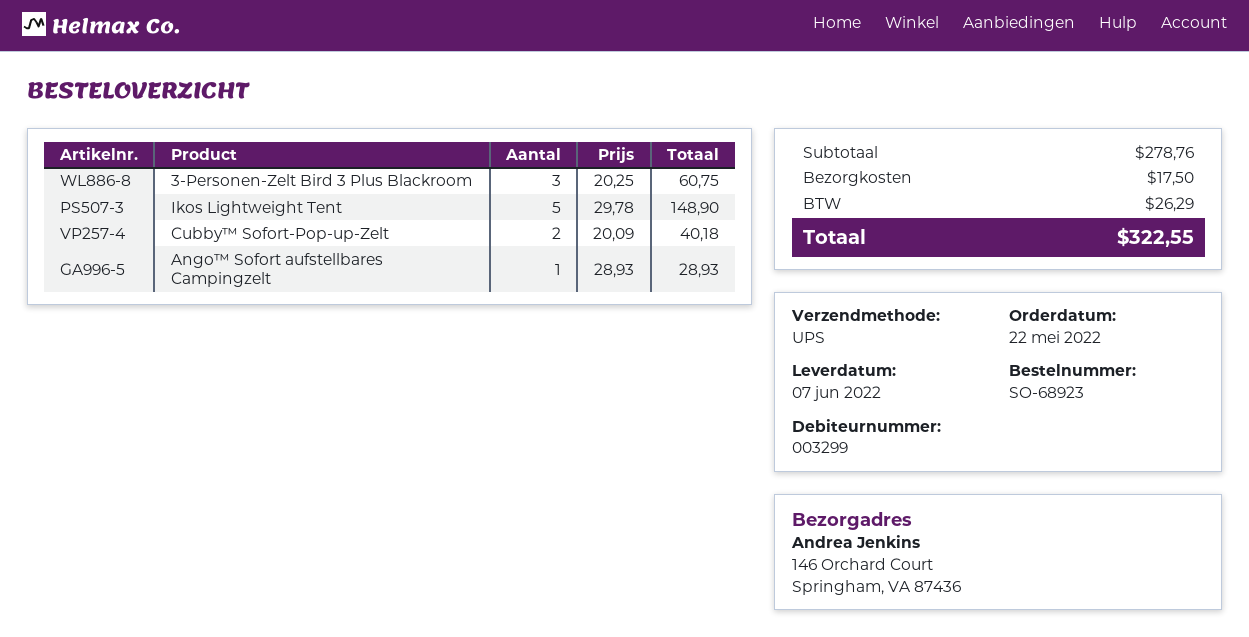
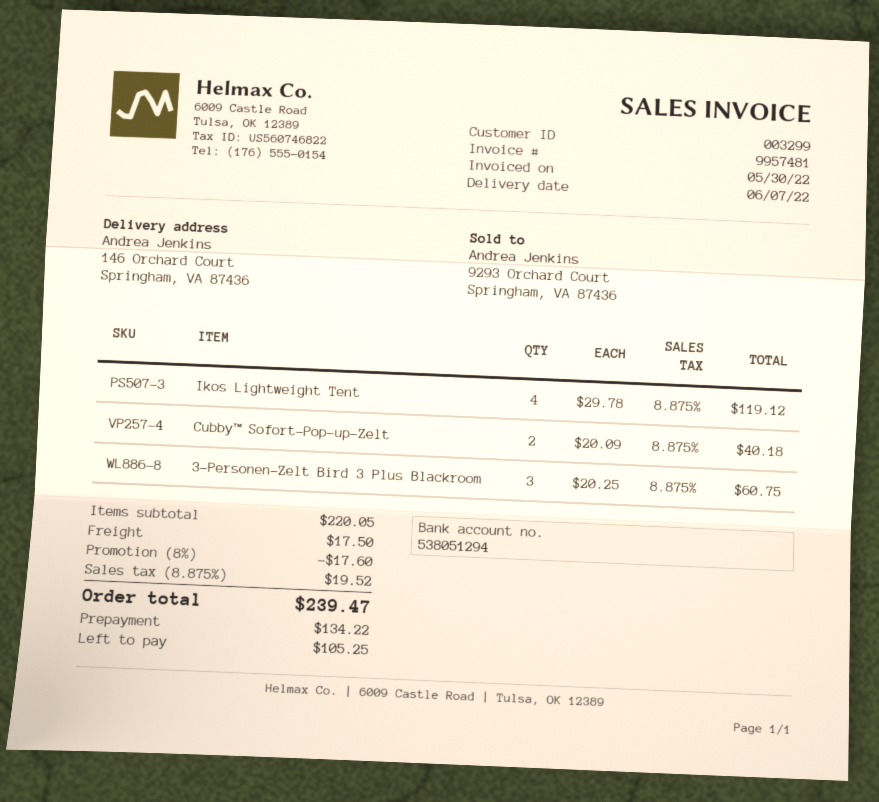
Ikos Lightweight Tent: 5 x 29.78 = 148.90 -> 4 x 29.78 = 119.12
Ango™ Sofort aufstellbares Campingzelt: 1 x 28.93 = 28.93 -> none
subtotal: 278.76 -> 220.05
discount: none -> 8% = 17.60
tax: 26.29 -> 19.52
total: 322.55 -> 239.47

